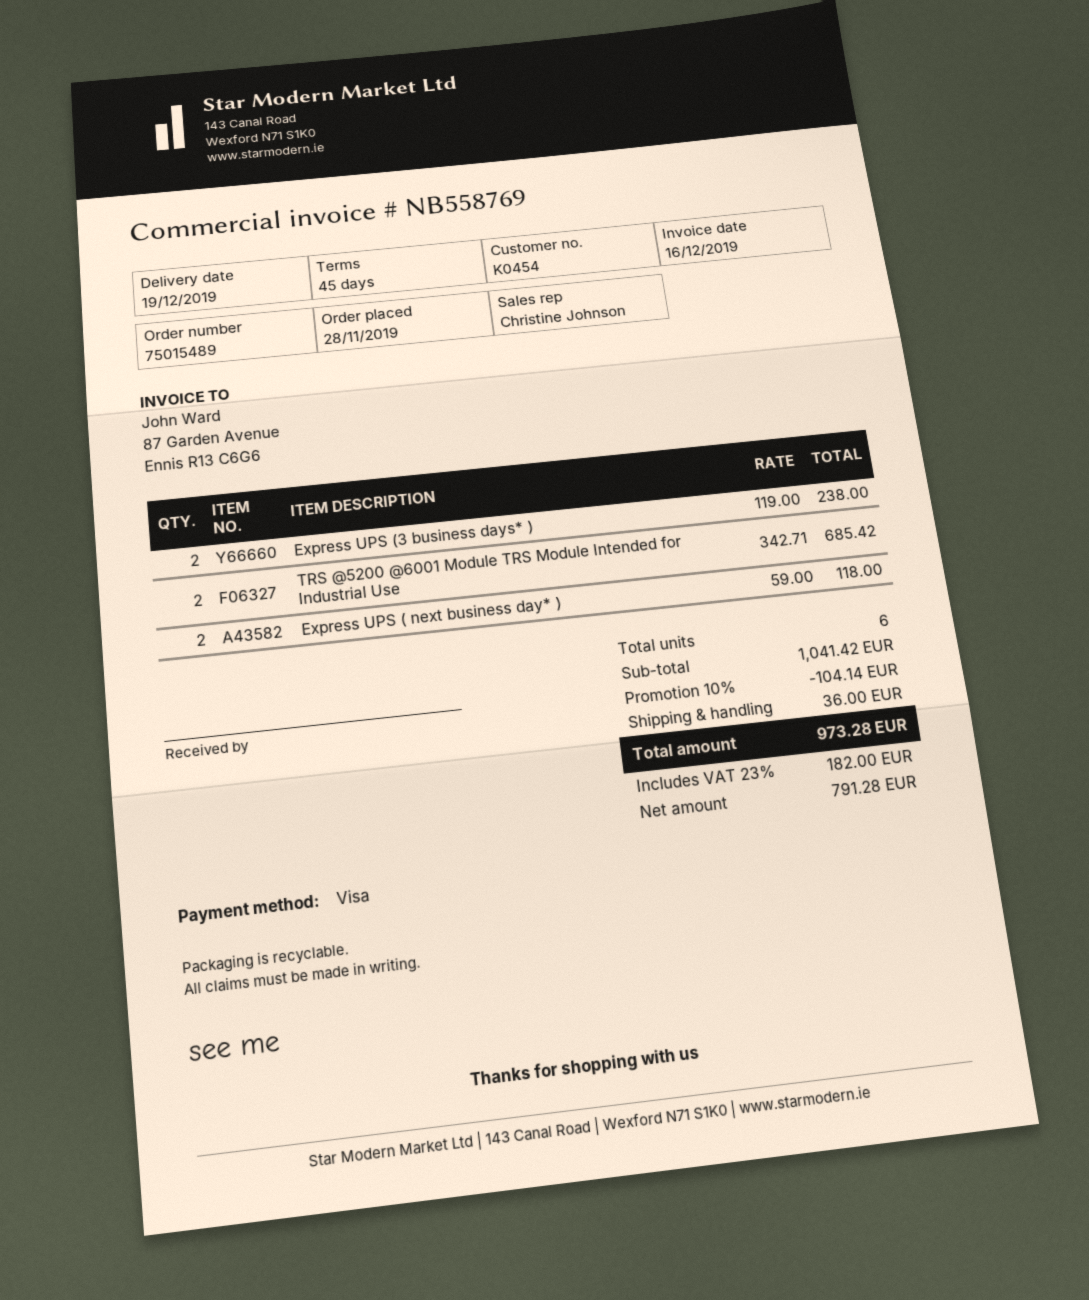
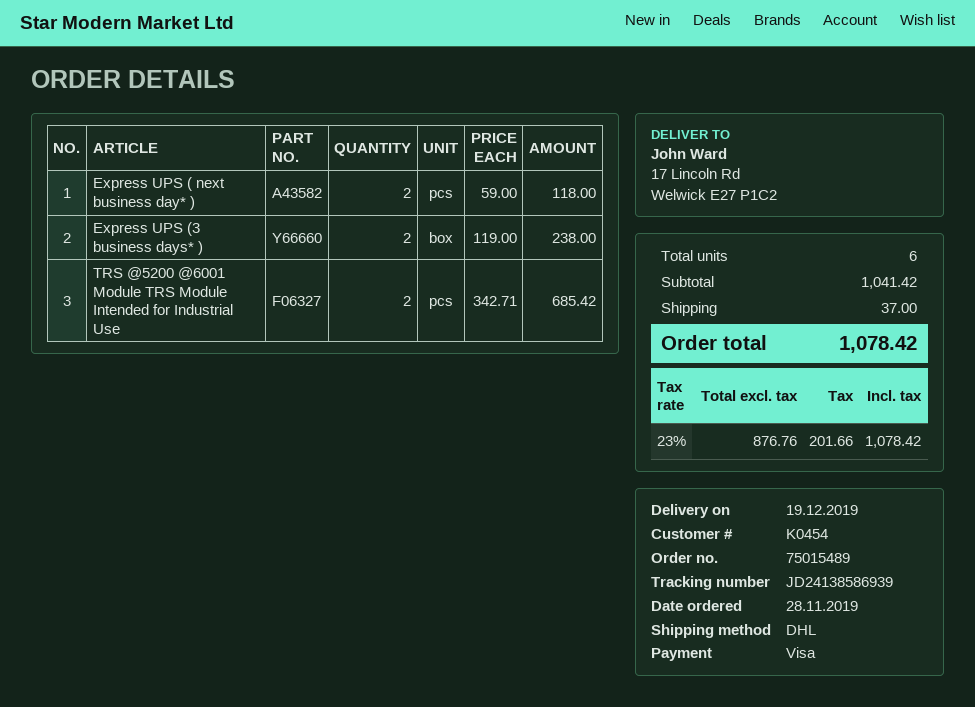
discount: 10% = 104.14 -> none
shipping: 36.00 -> 37.00
net: 791.28 -> 876.76
tax: 23% = 182.00 -> 23% = 201.66
total: 973.28 -> 1078.42

